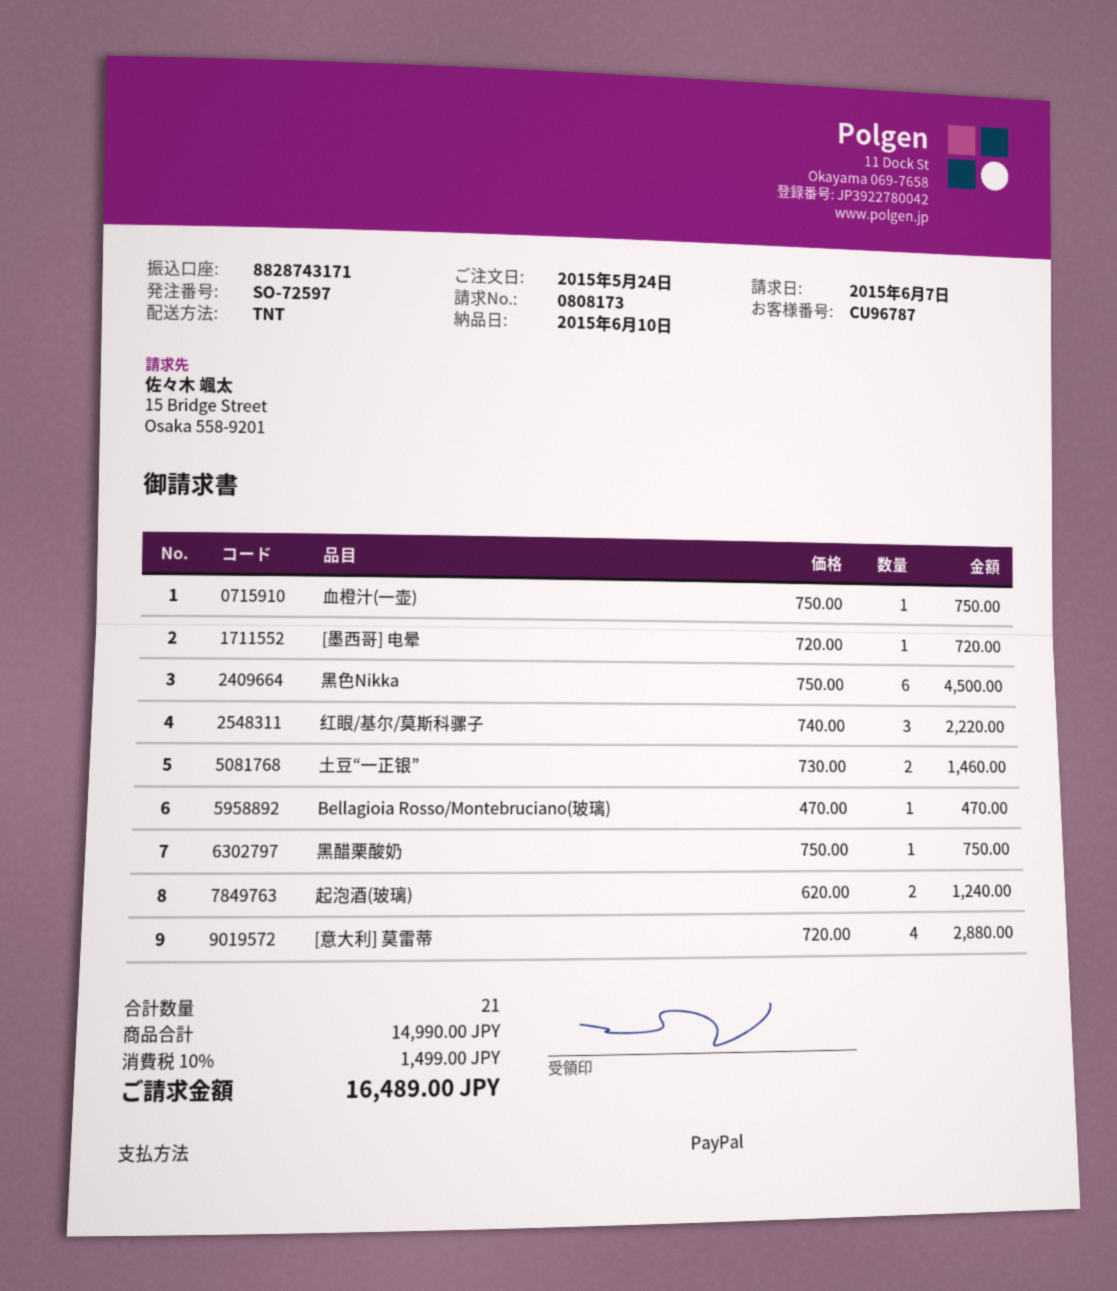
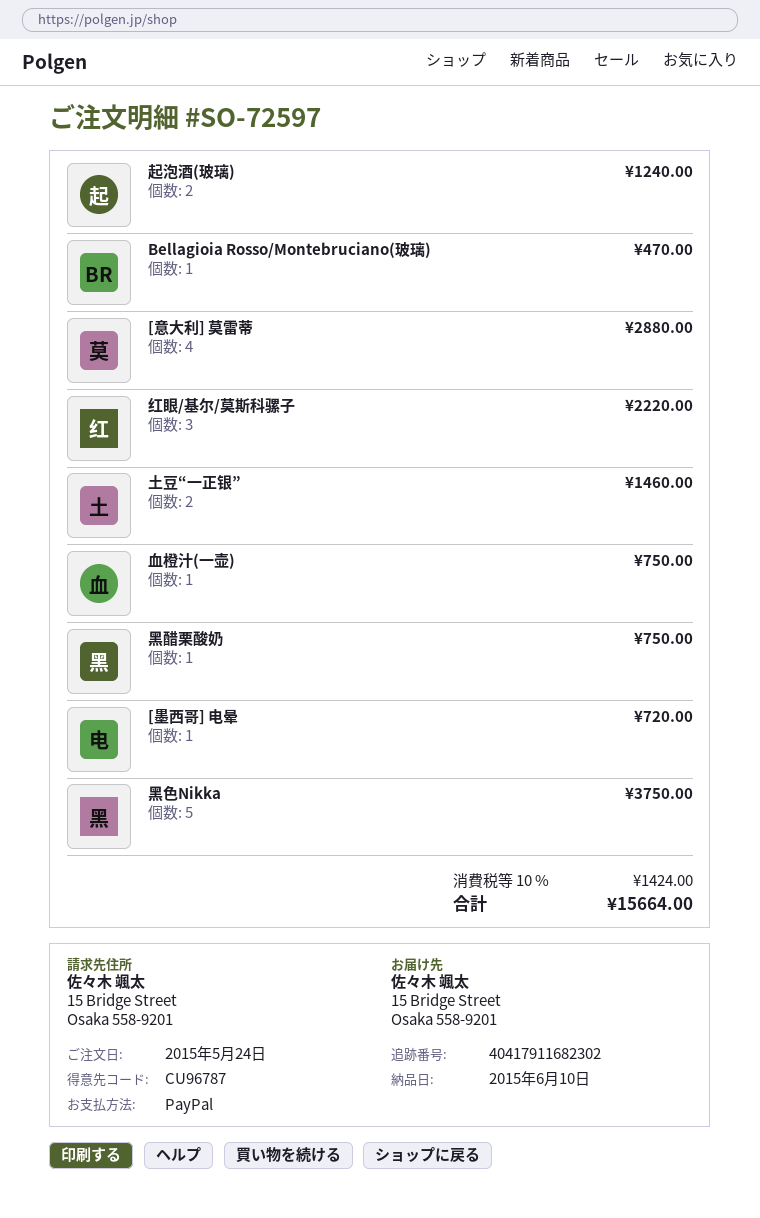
黑色Nikka: 6 for 4500.00 -> 5 for 3750.00
tax: 10% = 1499.00 -> 10% = 1424.00
total: 16489.00 -> 15664.00

